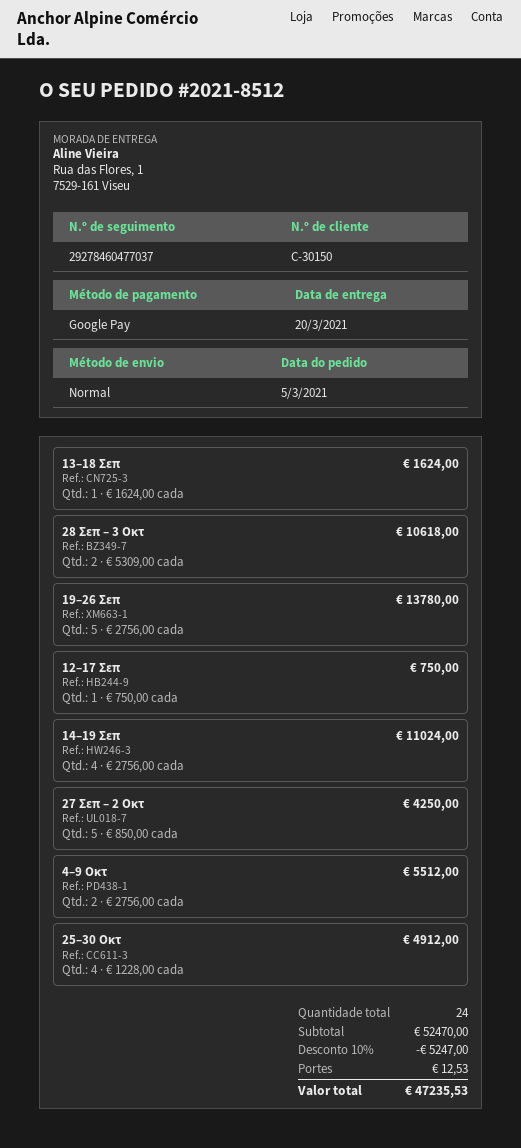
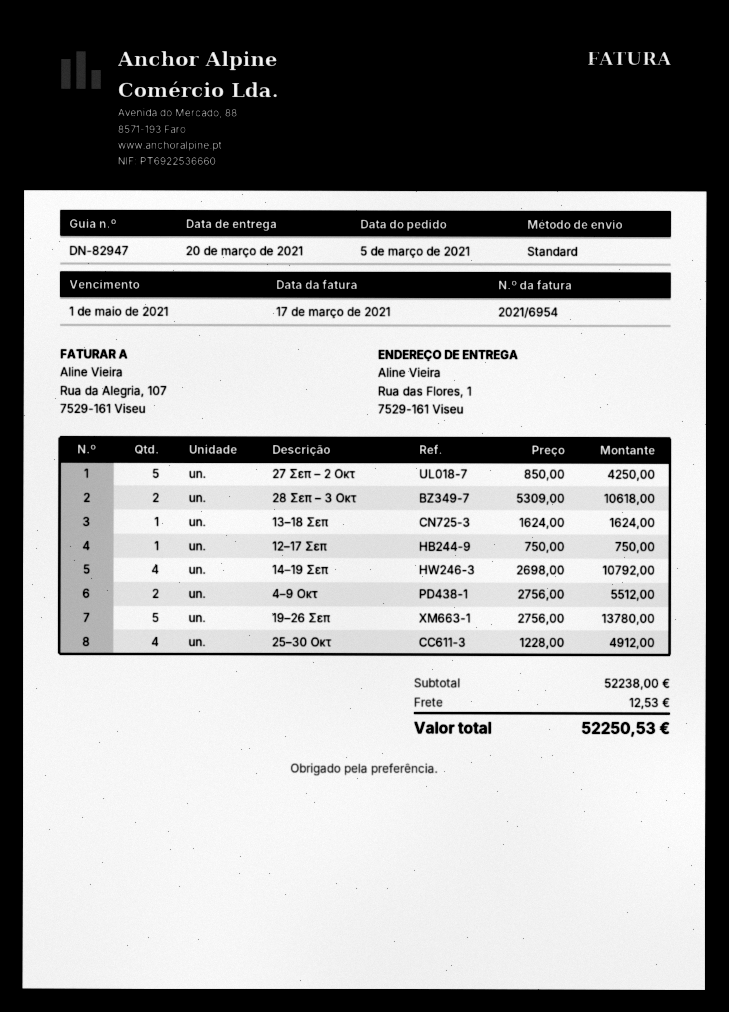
14–19 Σεπ: 4 x 2756.00 = 11024.00 -> 4 x 2698.00 = 10792.00
subtotal: 52470.00 -> 52238.00
discount: 10% = 5247.00 -> none
total: 47235.53 -> 52250.53

